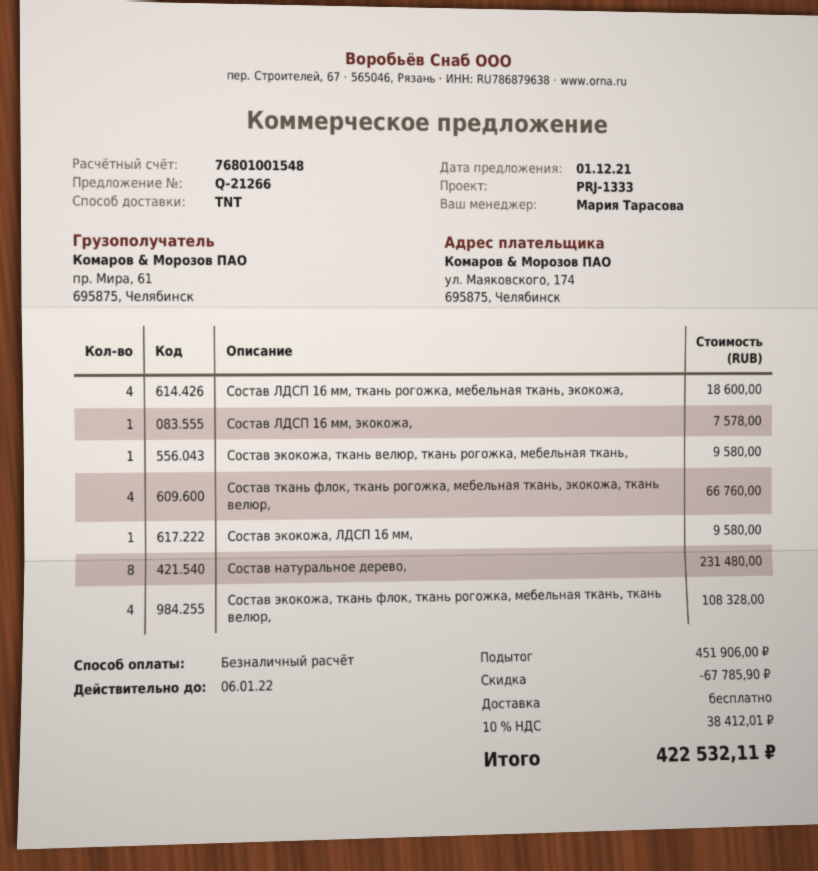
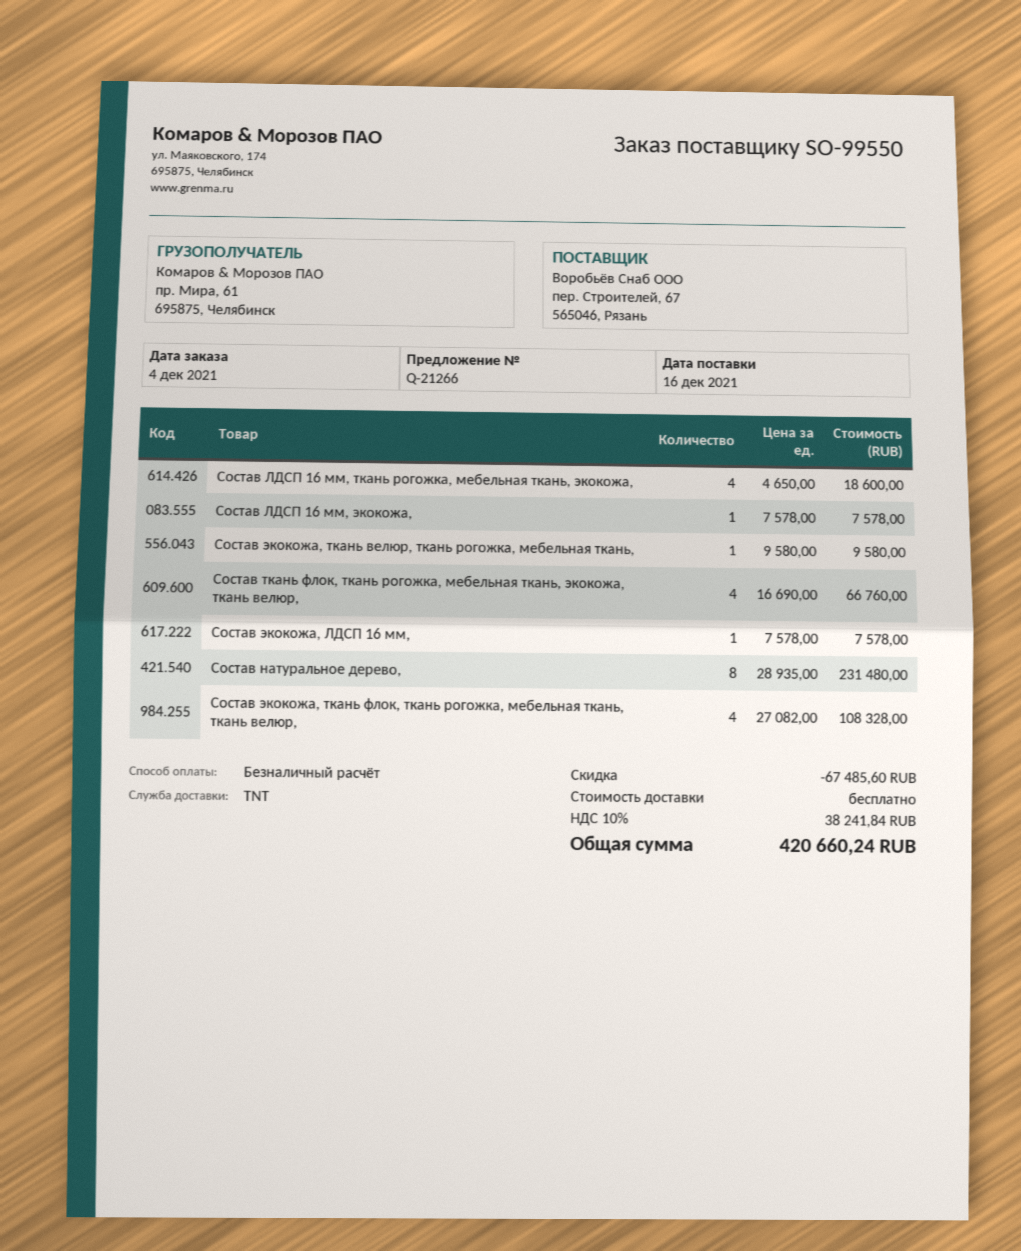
Состав экокожа, ЛДСП 16 мм,: 1 for 9580.00 -> 1 for 7578.00
discount: 67785.90 -> 67485.60
tax: 10% = 38412.01 -> 10% = 38241.84
total: 422532.11 -> 420660.24

